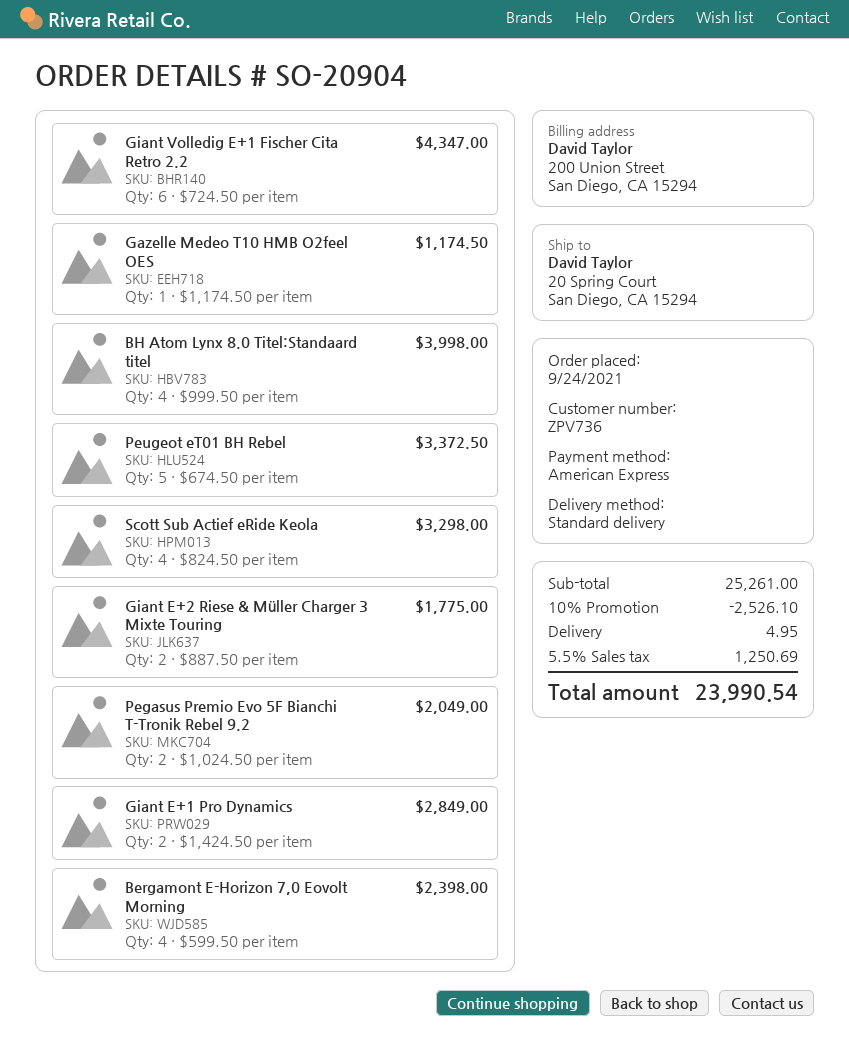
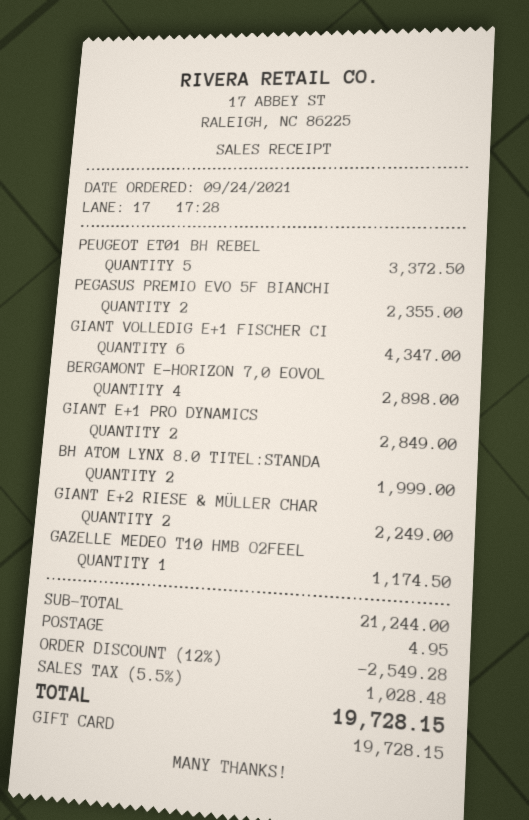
payment method: American Express -> gift card
BH Atom Lynx 8.0 Titel:Standaard titel: 4 for 3998.00 -> 2 for 1999.00
Scott Sub Actief eRide Keola: 4 for 3298.00 -> none
Giant E+2 Riese & Müller Charger 3 Mixte Touring: 2 for 1775.00 -> 2 for 2249.00
Pegasus Premio Evo 5F Bianchi T-Tronik Rebel 9.2: 2 for 2049.00 -> 2 for 2355.00
Bergamont E-Horizon 7,0 Eovolt Morning: 4 for 2398.00 -> 4 for 2898.00
subtotal: 25261.00 -> 21244.00
discount: 10% = 2526.10 -> 12% = 2549.28
tax: 5.5% = 1250.69 -> 5.5% = 1028.48
total: 23990.54 -> 19728.15

